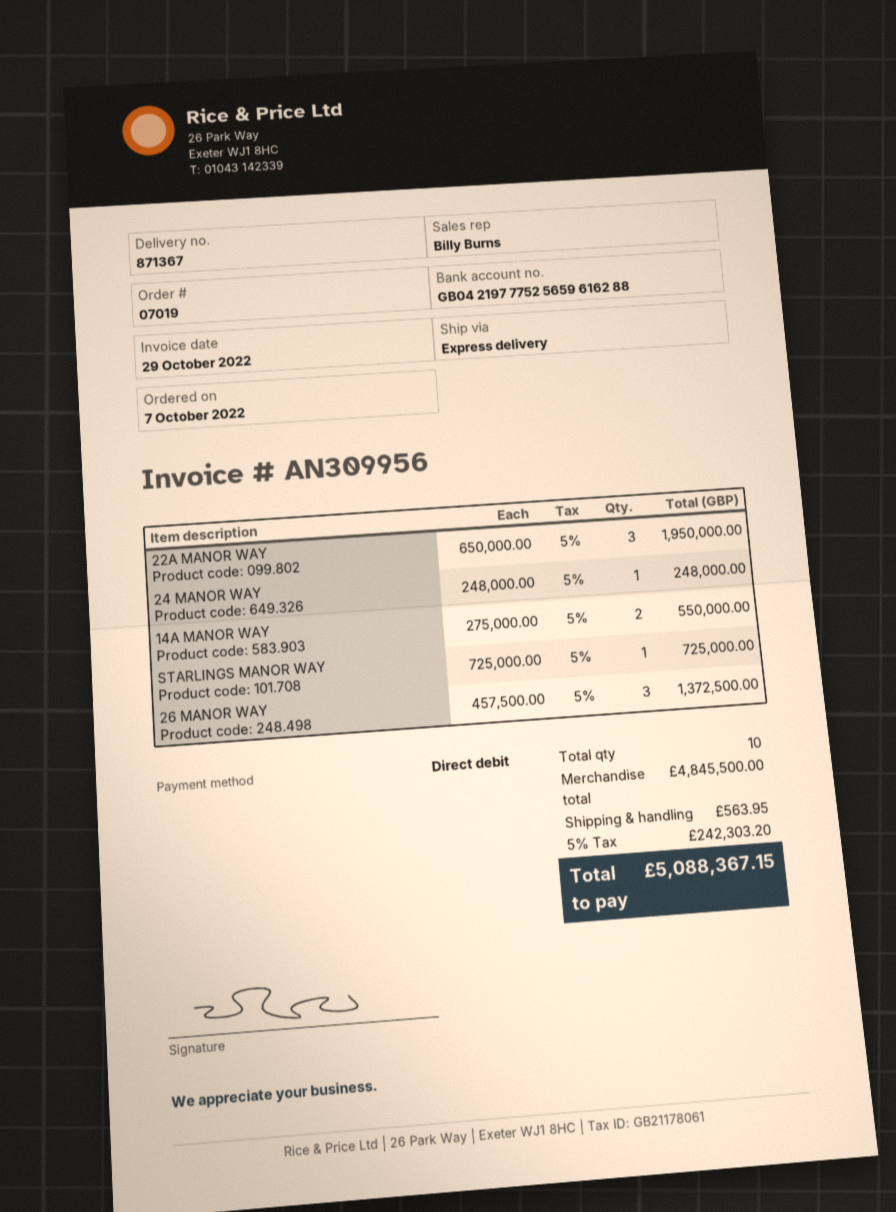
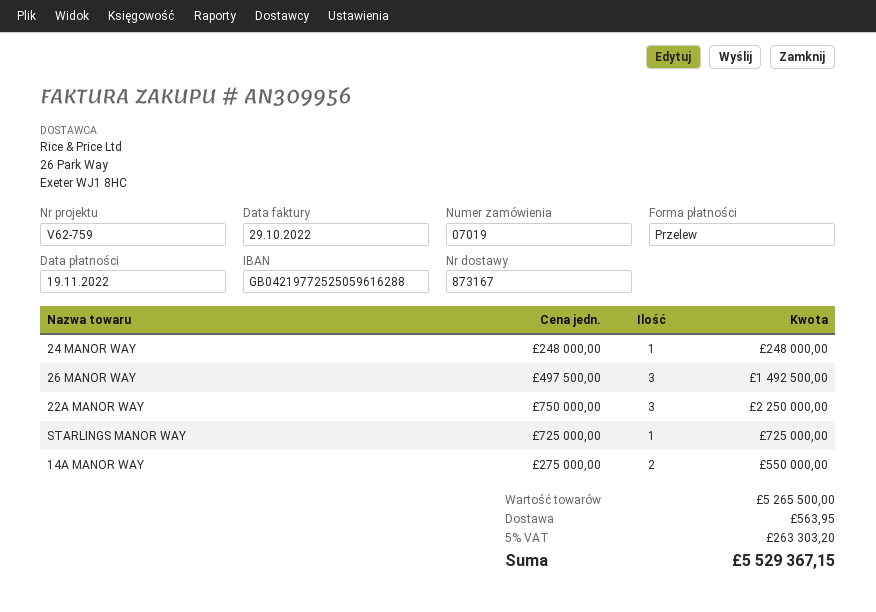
delivery note number: 871367 -> 873167
payment method: direct debit -> bank transfer
bank account: GB04219777525659616288 -> GB04219772525059616288
22A MANOR WAY: 3 x 650000.00 = 1950000.00 -> 3 x 750000.00 = 2250000.00
26 MANOR WAY: 3 x 457500.00 = 1372500.00 -> 3 x 497500.00 = 1492500.00
subtotal: 4845500.00 -> 5265500.00
tax: 5% = 242303.20 -> 5% = 263303.20
total: 5088367.15 -> 5529367.15

